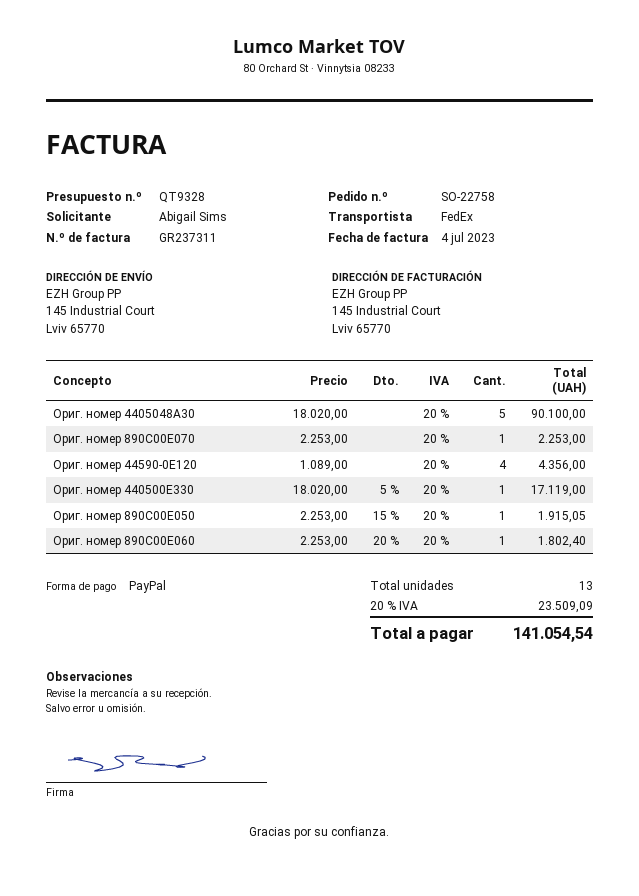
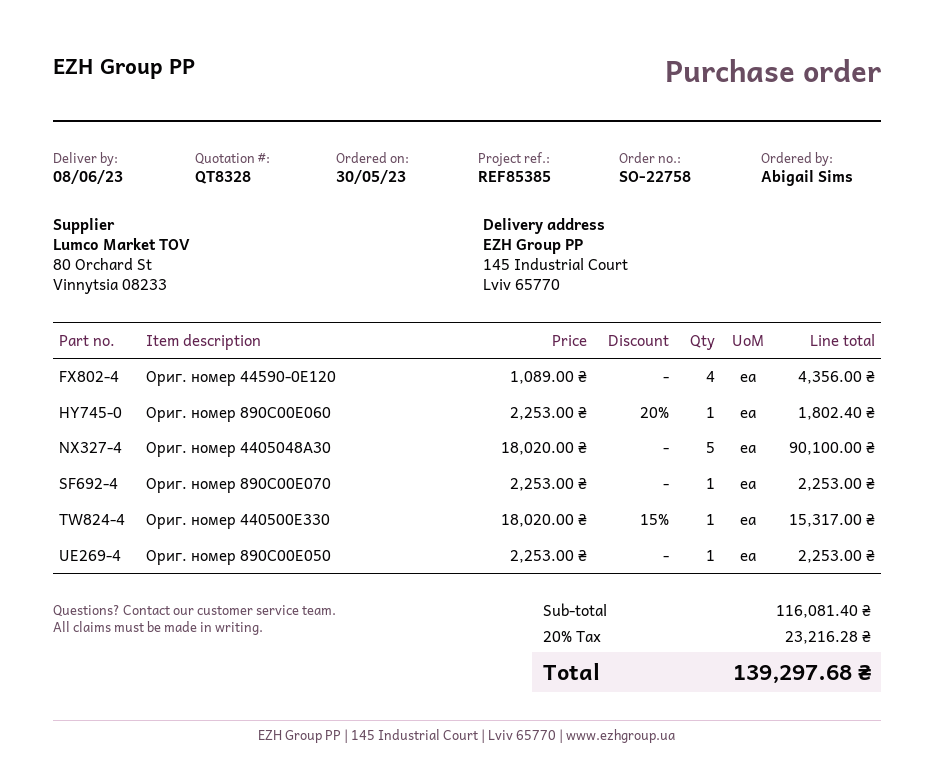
quote number: QT9328 -> QT8328
Ориг. номер 440500E330: 1 x 18020.00 - 5% = 17119.00 -> 1 x 18020.00 - 15% = 15317.00
Ориг. номер 890C00E050: 1 x 2253.00 - 15% = 1915.05 -> 1 x 2253.00 = 2253.00
tax: 20% = 23509.09 -> 20% = 23216.28
total: 141054.54 -> 139297.68

